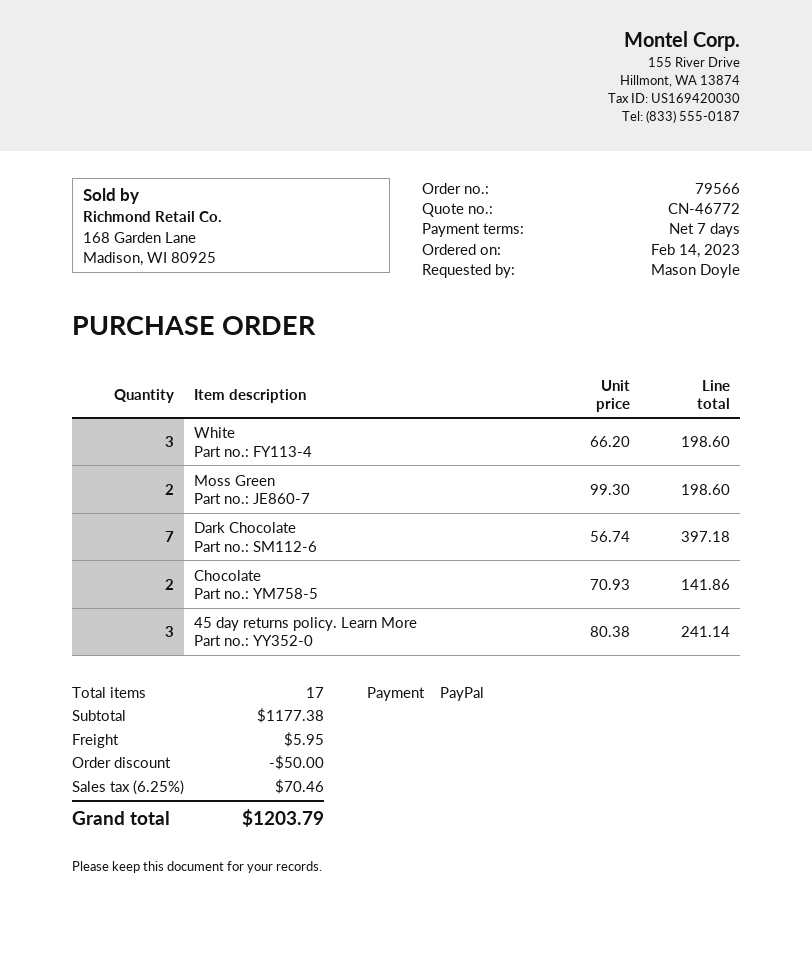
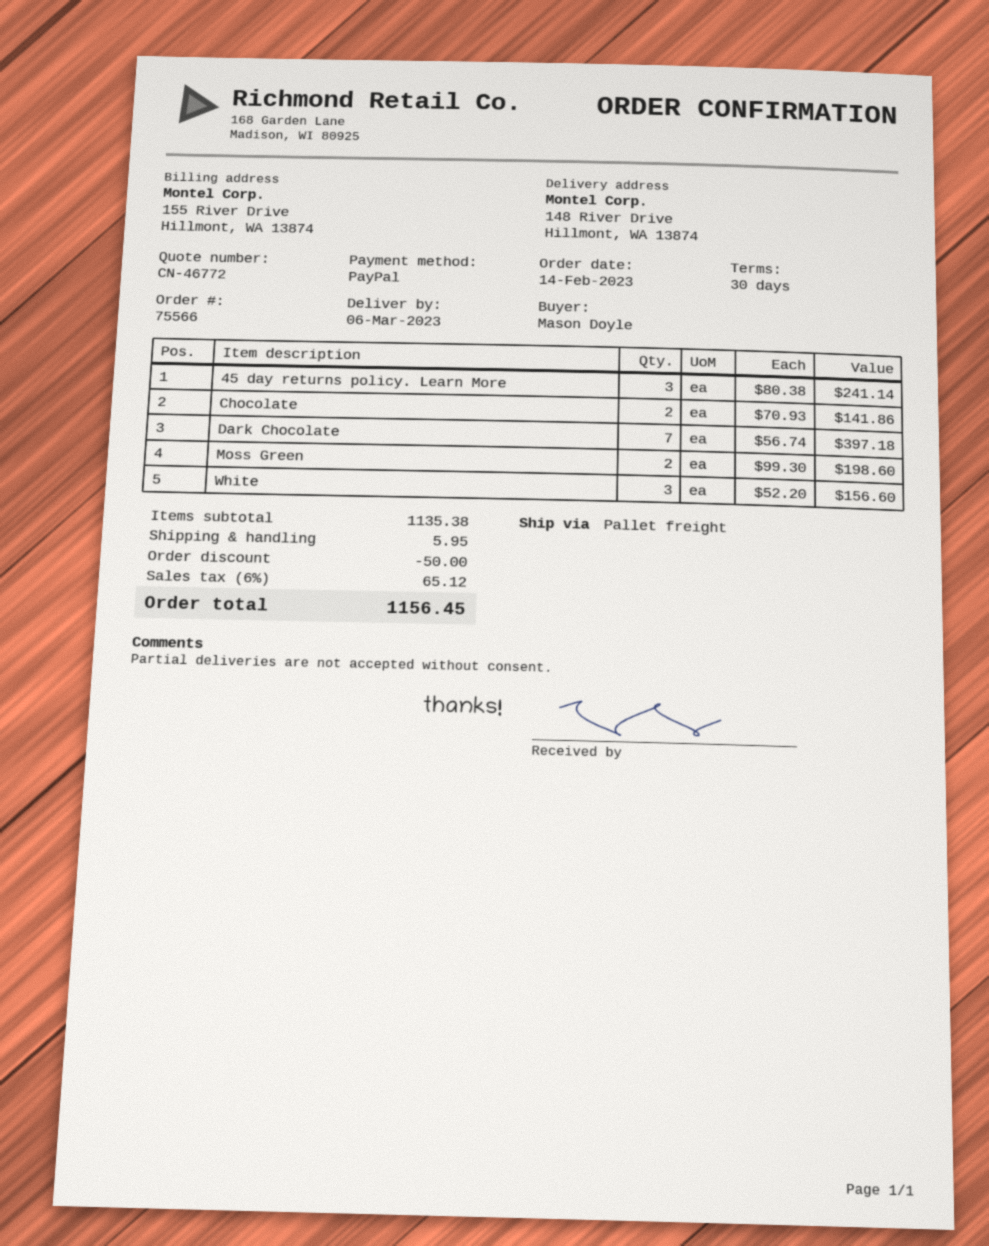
order number: 79566 -> 75566
payment terms: 7 days -> 30 days
White: 3 x 66.20 = 198.60 -> 3 x 52.20 = 156.60
subtotal: 1177.38 -> 1135.38
tax: 6.25% = 70.46 -> 6% = 65.12
total: 1203.79 -> 1156.45

